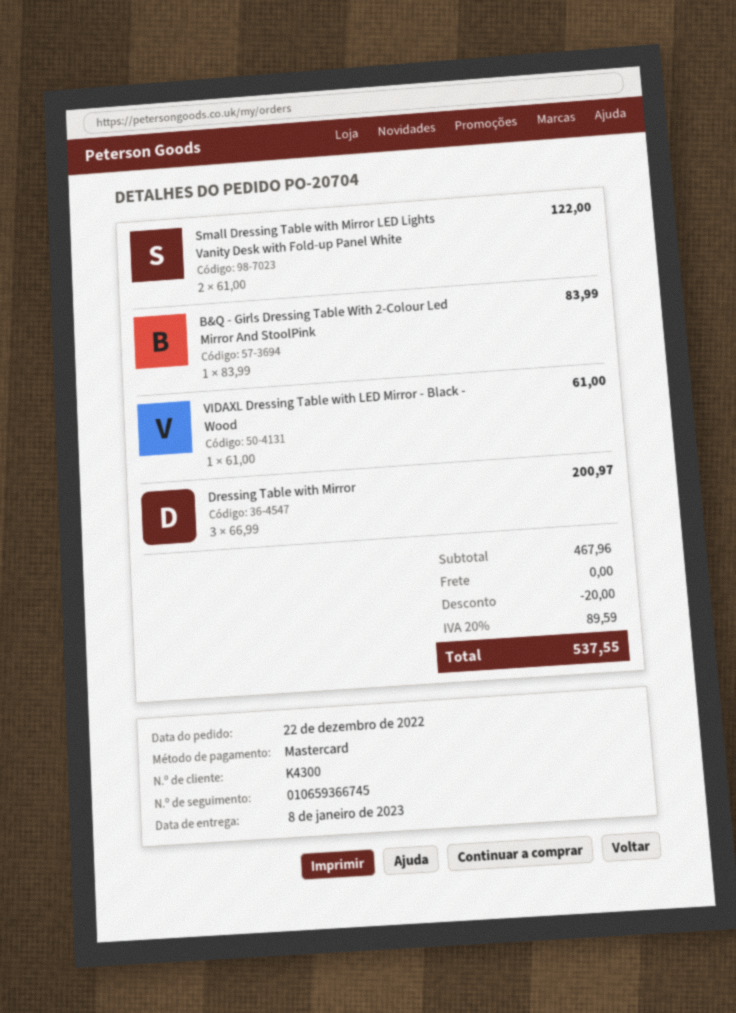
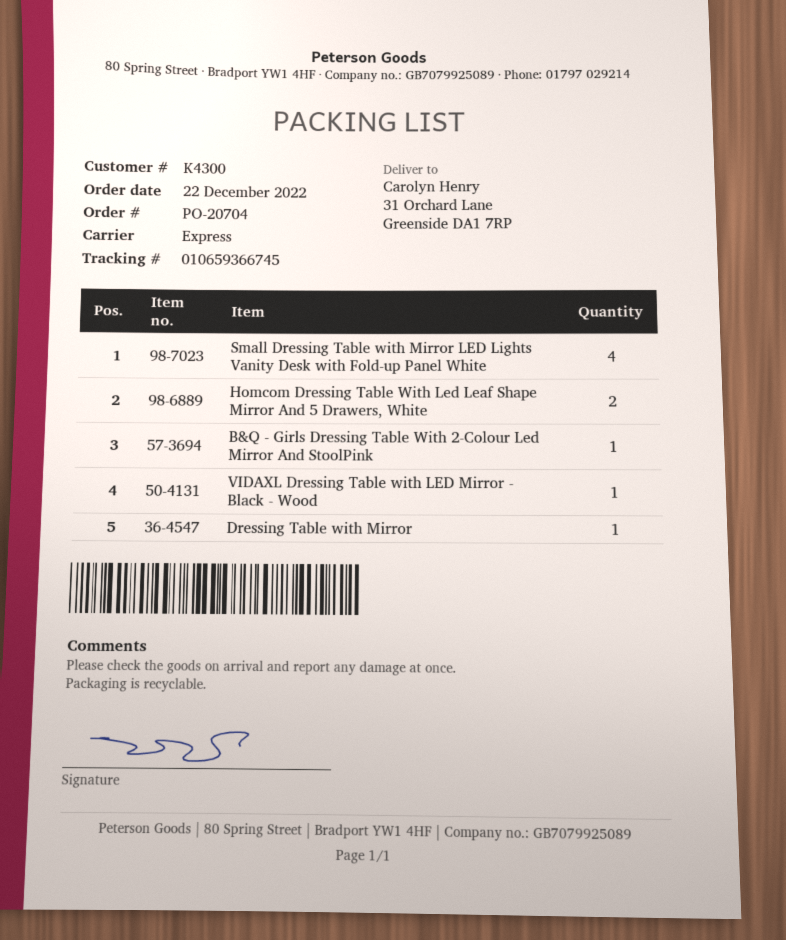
Small Dressing Table with Mirror LED Lights Vanity Desk with Fold-up Panel White: 2 -> 4
Dressing Table with Mirror: 3 -> 1
Homcom Dressing Table With Led Leaf Shape Mirror And 5 Drawers, White: none -> 2

